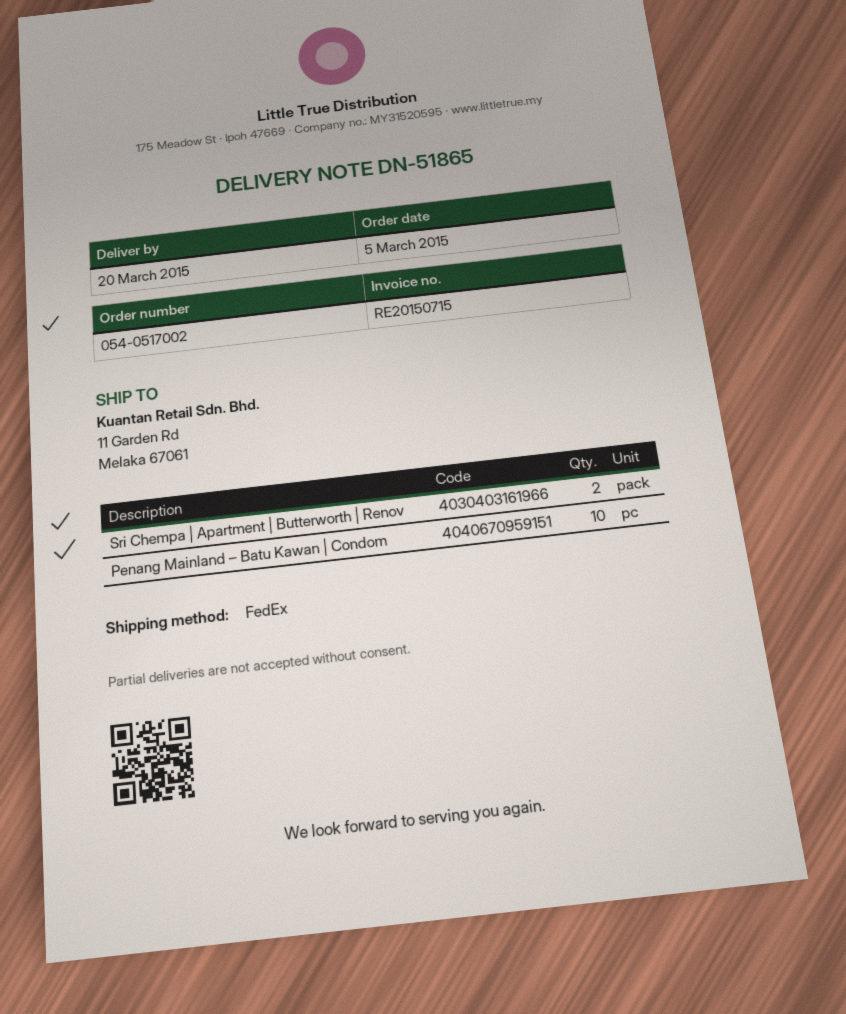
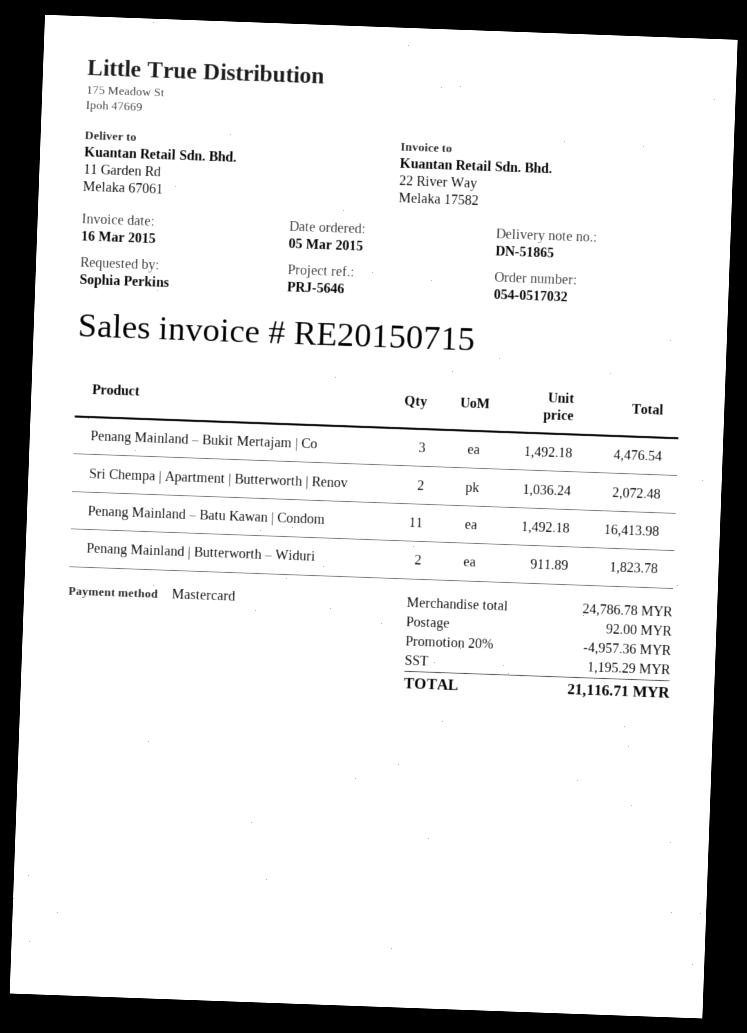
order number: 054-0517002 -> 054-0517032
Penang Mainland – Batu Kawan | Condom: 10 -> 11
Penang Mainland – Bukit Mertajam | Co: none -> 3
Penang Mainland | Butterworth – Widuri: none -> 2

